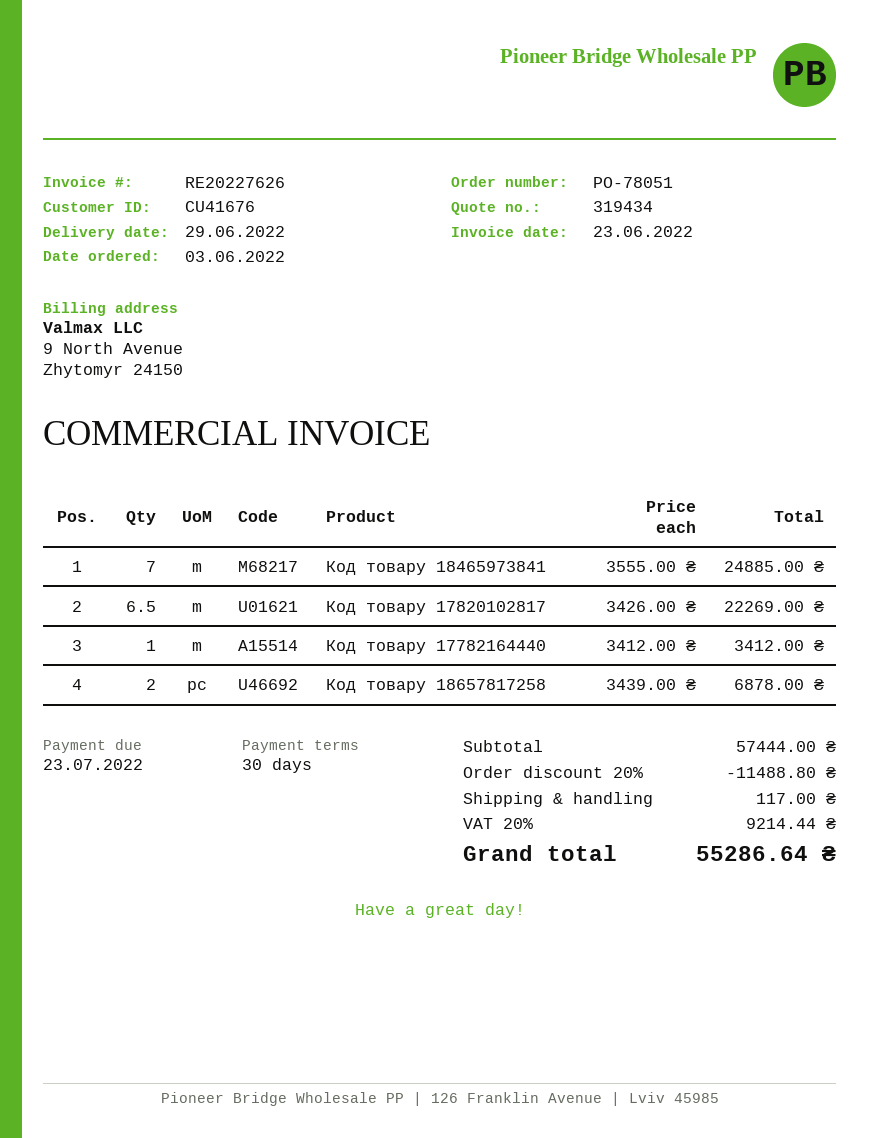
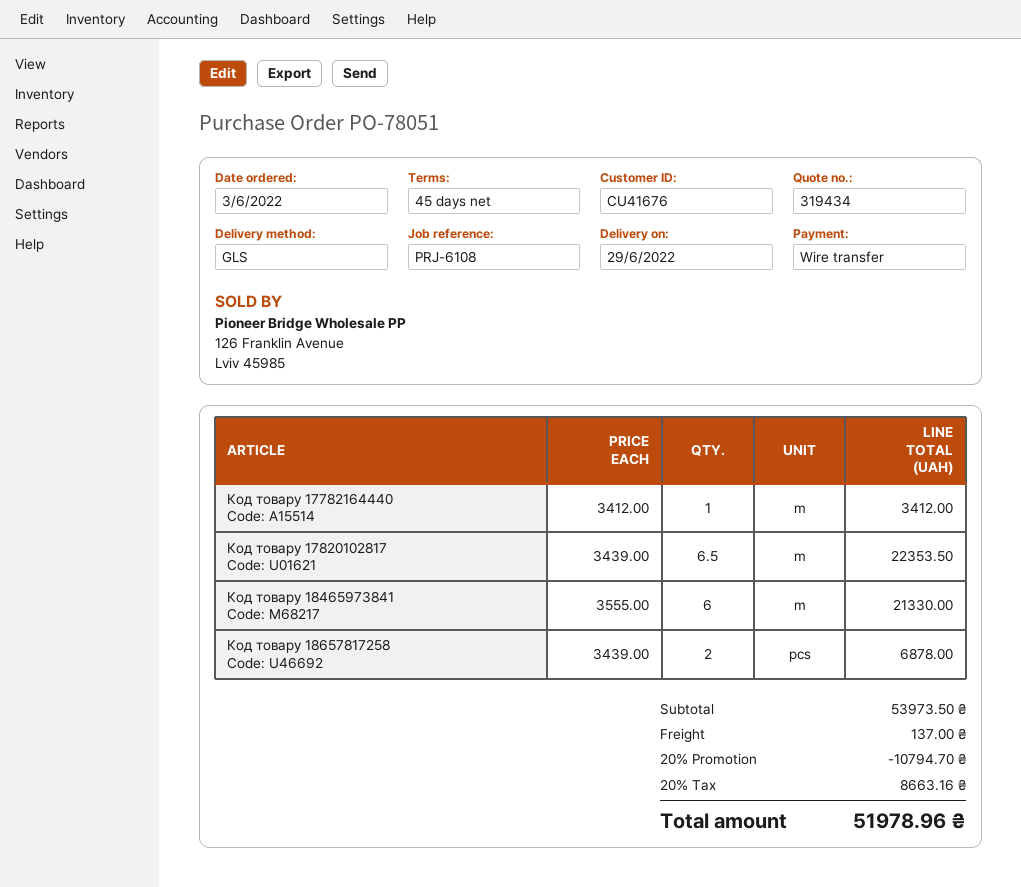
payment terms: 30 days -> 45 days
Код товару 18465973841: 7 x 3555.00 = 24885.00 -> 6 x 3555.00 = 21330.00
Код товару 17820102817: 6.5 x 3426.00 = 22269.00 -> 6.5 x 3439.00 = 22353.50
subtotal: 57444.00 -> 53973.50
discount: 20% = 11488.80 -> 20% = 10794.70
shipping: 117.00 -> 137.00
tax: 20% = 9214.44 -> 20% = 8663.16
total: 55286.64 -> 51978.96

